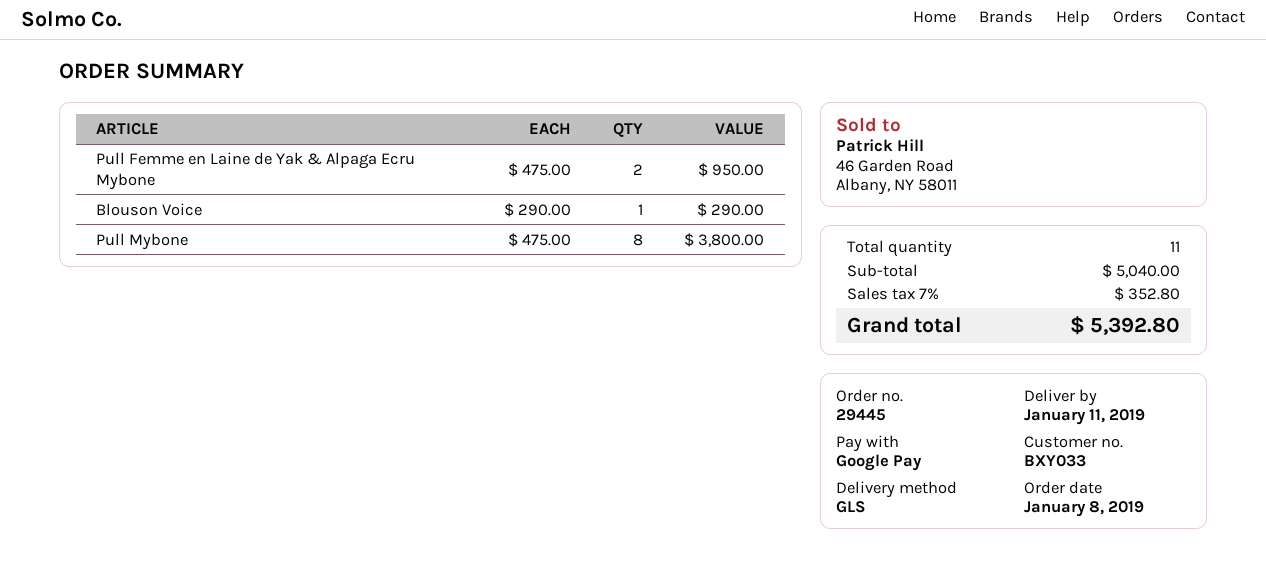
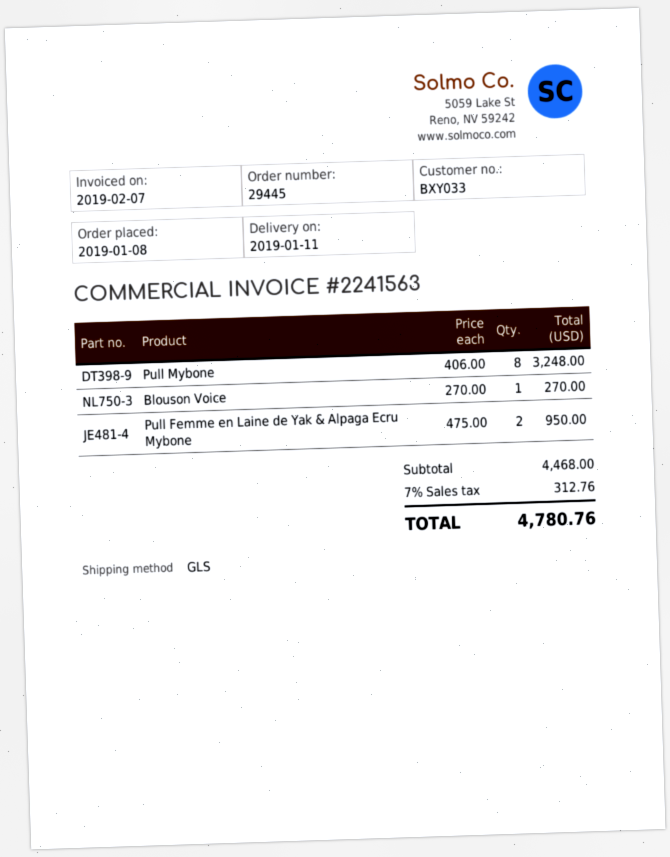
Blouson Voice: 1 x 290.00 = 290.00 -> 1 x 270.00 = 270.00
Pull Mybone: 8 x 475.00 = 3800.00 -> 8 x 406.00 = 3248.00
subtotal: 5040.00 -> 4468.00
tax: 7% = 352.80 -> 7% = 312.76
total: 5392.80 -> 4780.76

